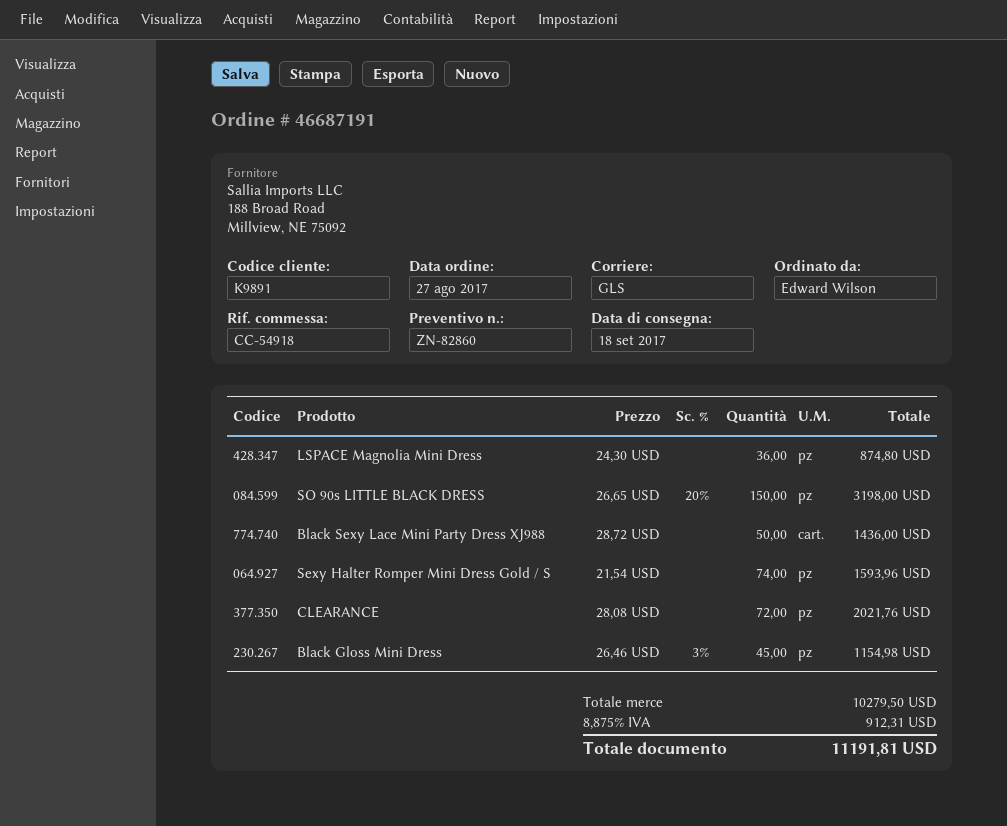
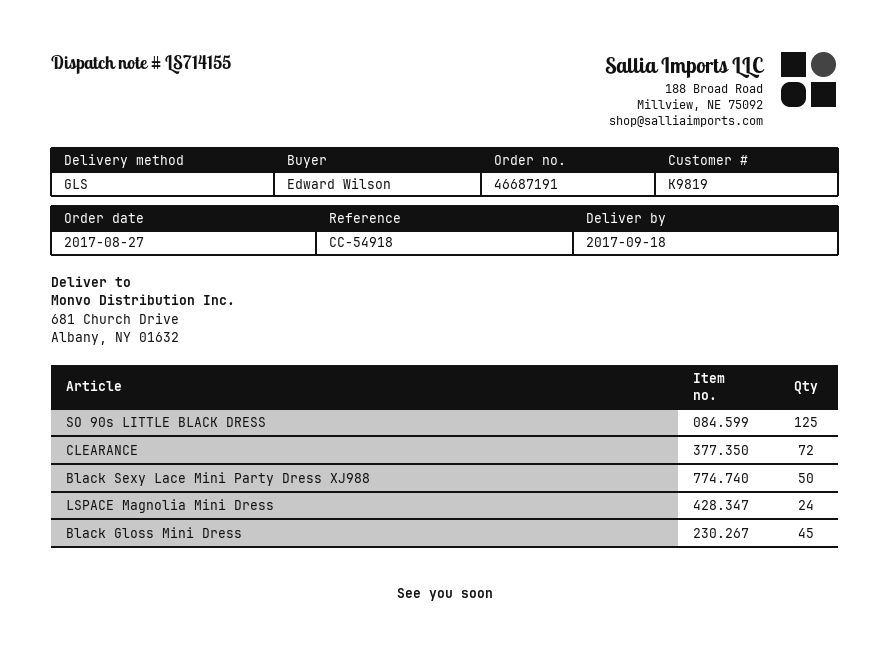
customer number: K9891 -> K9819
LSPACE Magnolia Mini Dress: 36 -> 24
SO 90s LITTLE BLACK DRESS: 150 -> 125
Sexy Halter Romper Mini Dress Gold / S: 74 -> none

